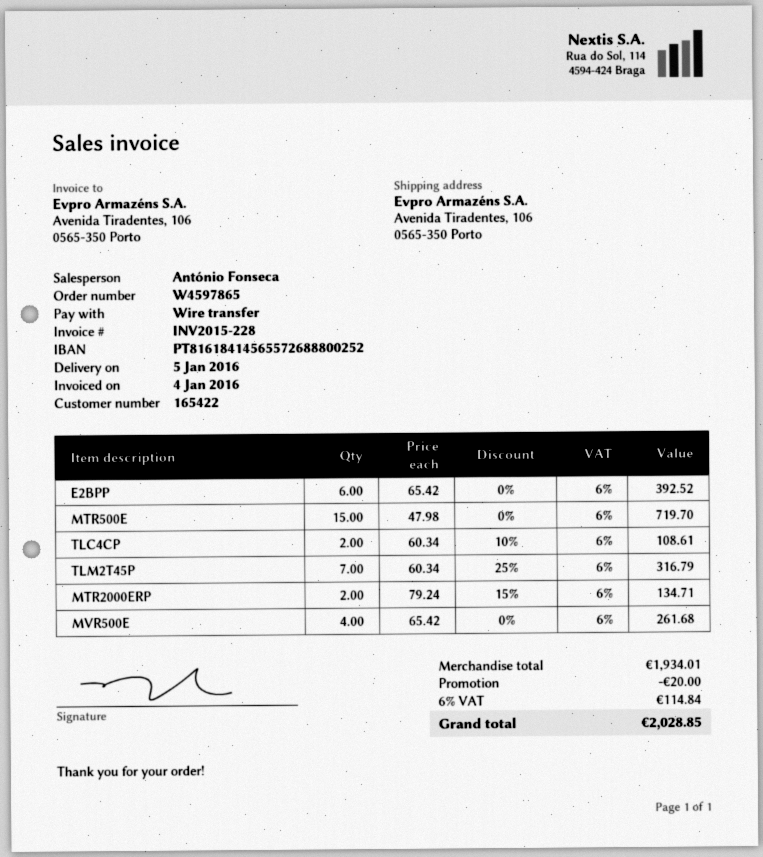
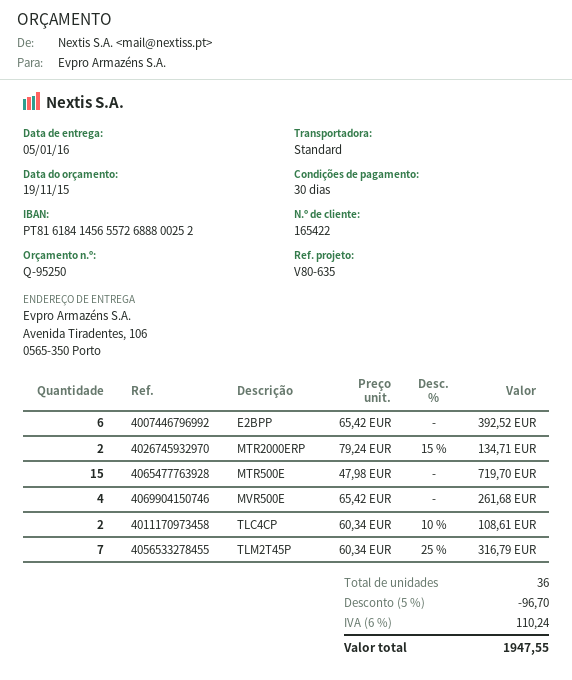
discount: 20.00 -> 96.70
tax: 6% = 114.84 -> 6% = 110.24
total: 2028.85 -> 1947.55

